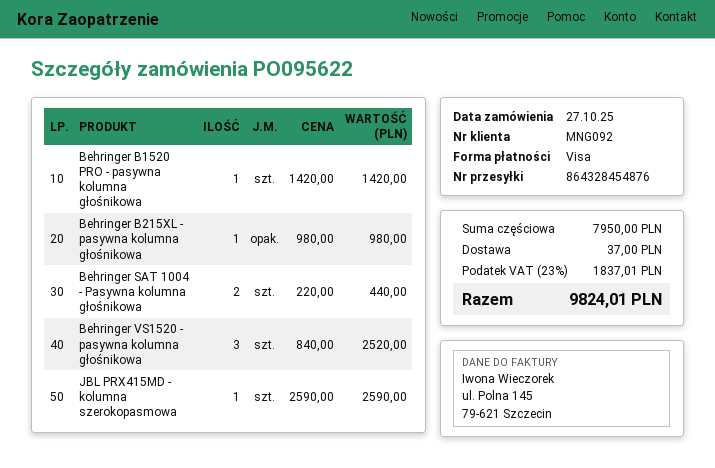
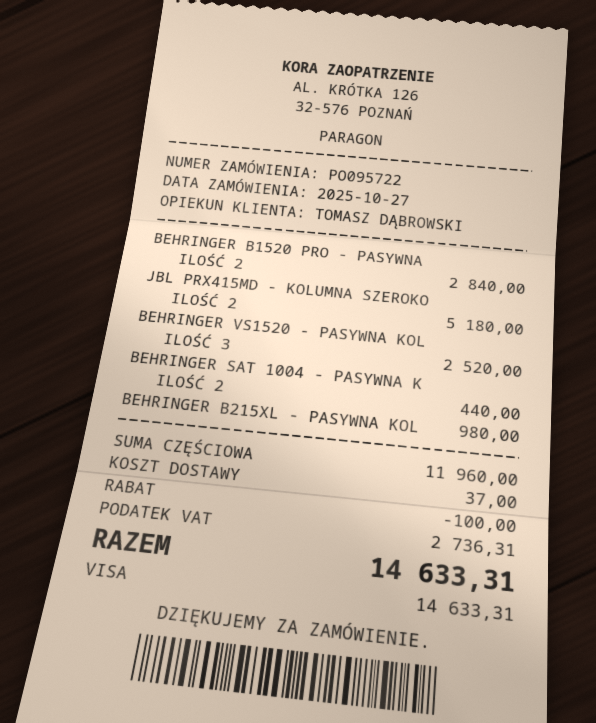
order number: PO095622 -> PO095722
Behringer B1520 PRO - pasywna kolumna głośnikowa: 1 for 1420.00 -> 2 for 2840.00
JBL PRX415MD - kolumna szerokopasmowa: 1 for 2590.00 -> 2 for 5180.00
subtotal: 7950.00 -> 11960.00
discount: none -> 100.00
tax: 1837.01 -> 2736.31
total: 9824.01 -> 14633.31

